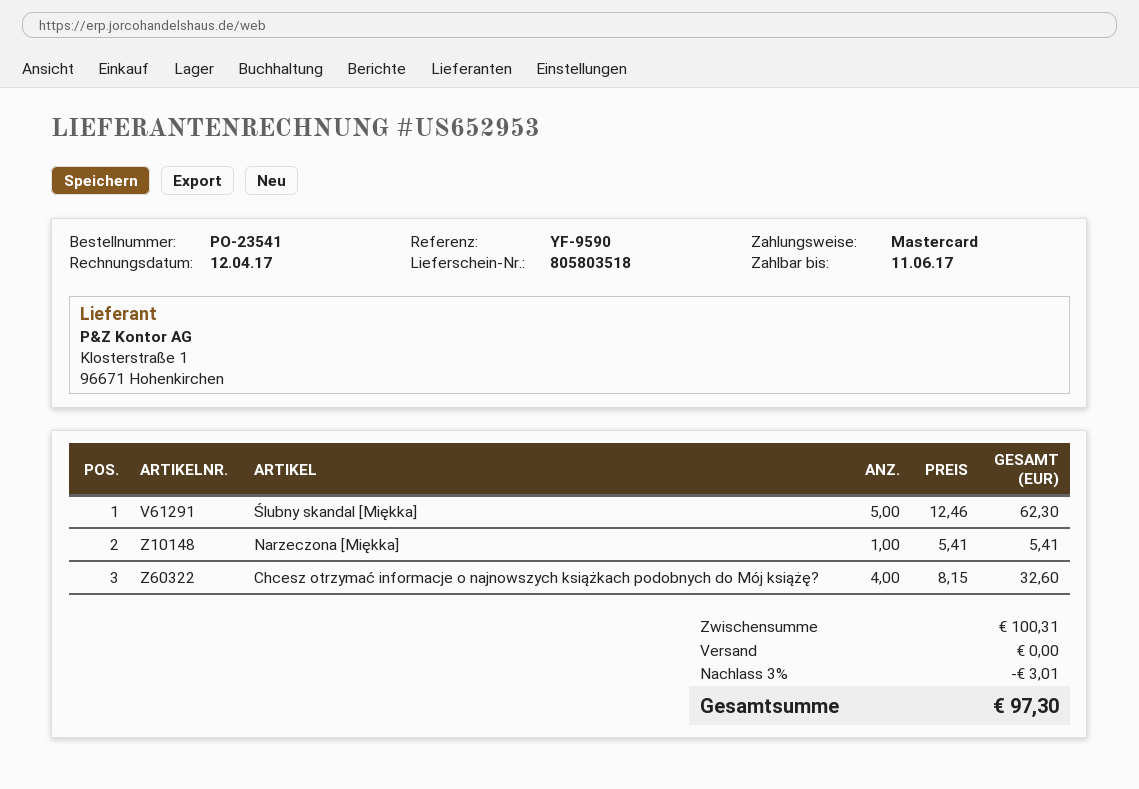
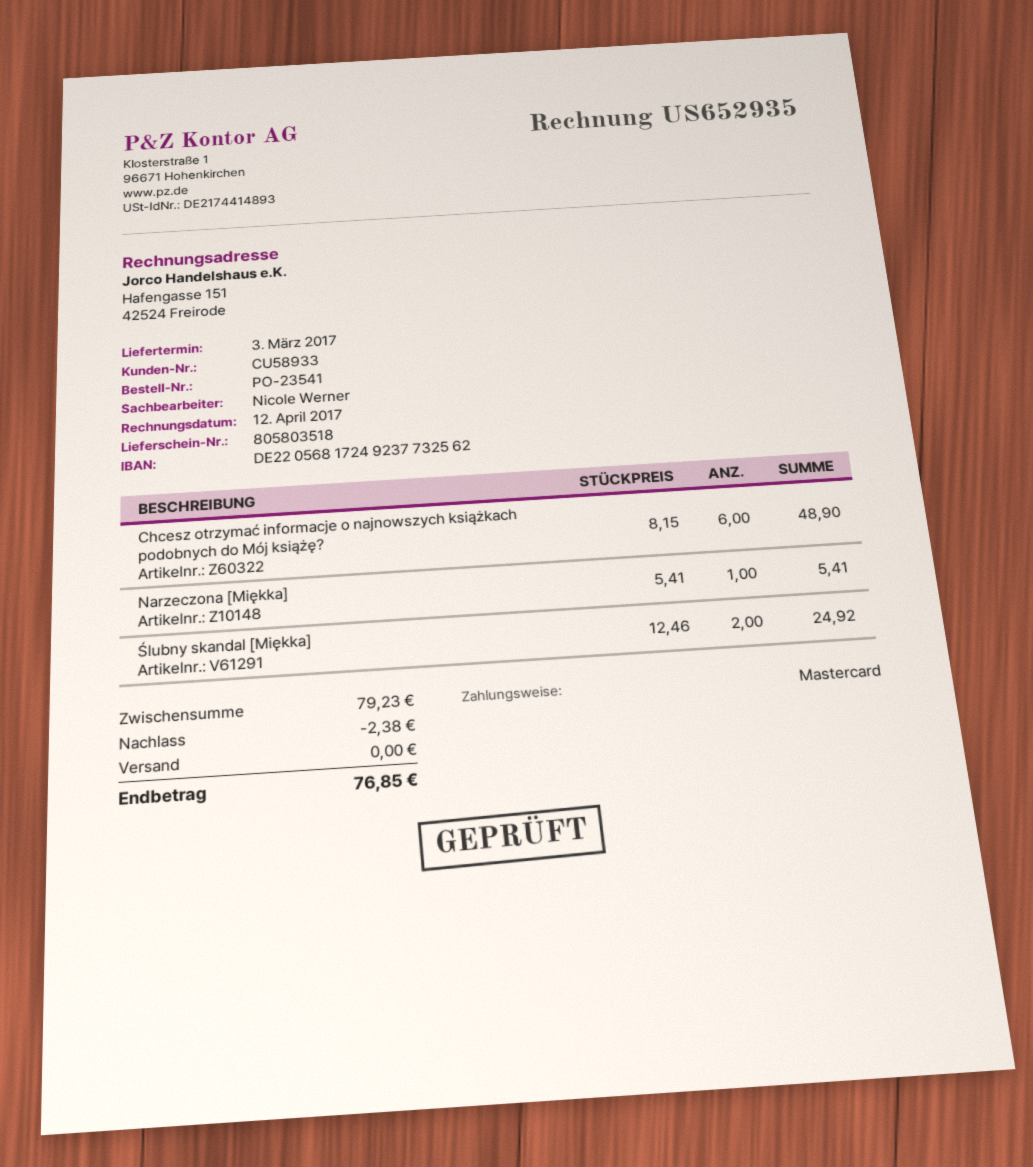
invoice number: US652953 -> US652935
Ślubny skandal [Miękka]: 5 x 12.46 = 62.30 -> 2 x 12.46 = 24.92
Chcesz otrzymać informacje o najnowszych książkach podobnych do Mój książę?: 4 x 8.15 = 32.60 -> 6 x 8.15 = 48.90
subtotal: 100.31 -> 79.23
discount: 3.01 -> 2.38
total: 97.30 -> 76.85

